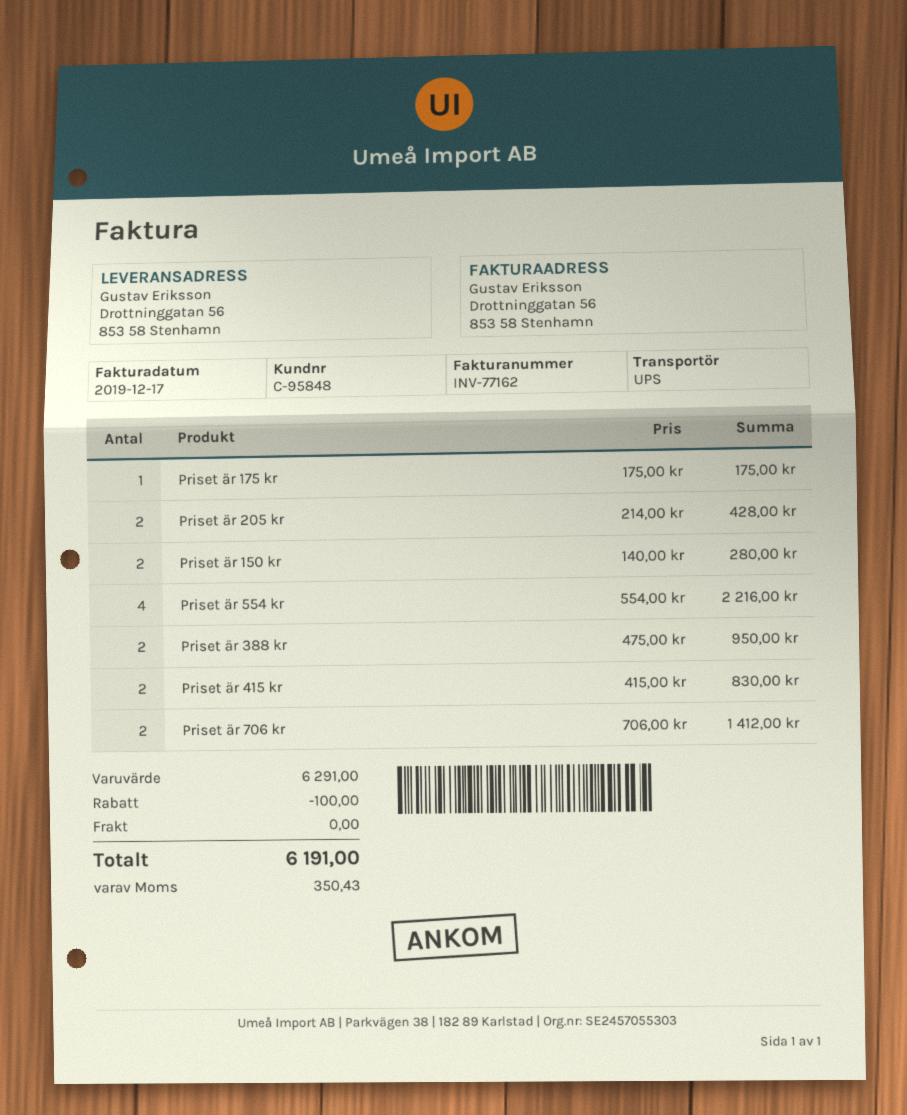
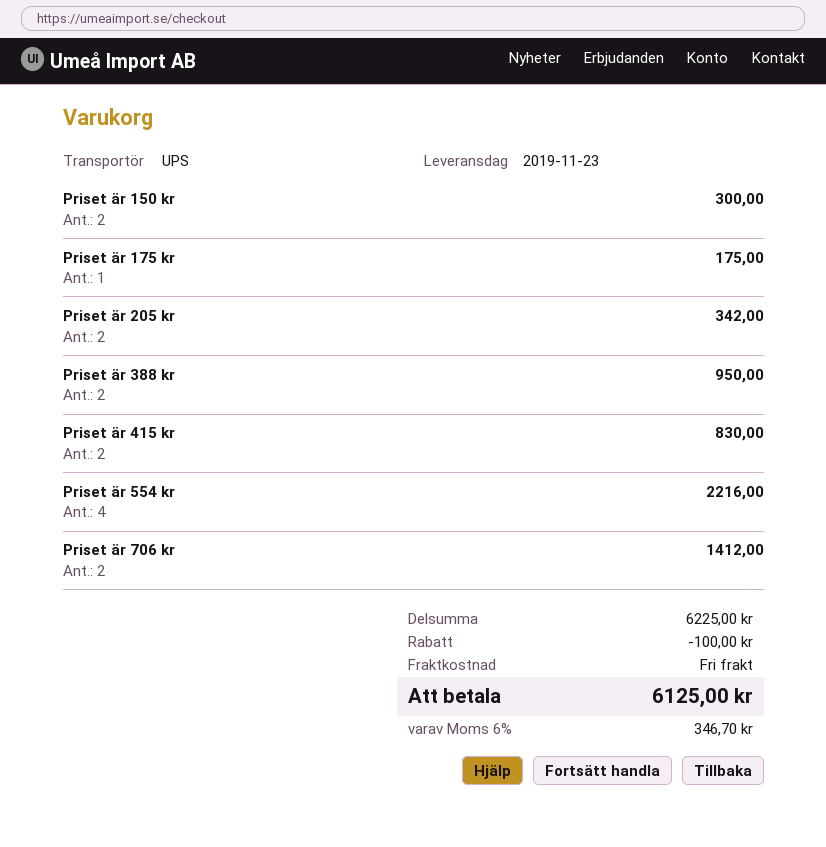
Priset är 205 kr: 2 for 428.00 -> 2 for 342.00
Priset är 150 kr: 2 for 280.00 -> 2 for 300.00
subtotal: 6291.00 -> 6225.00
tax: 350.43 -> 346.70
total: 6191.00 -> 6125.00

